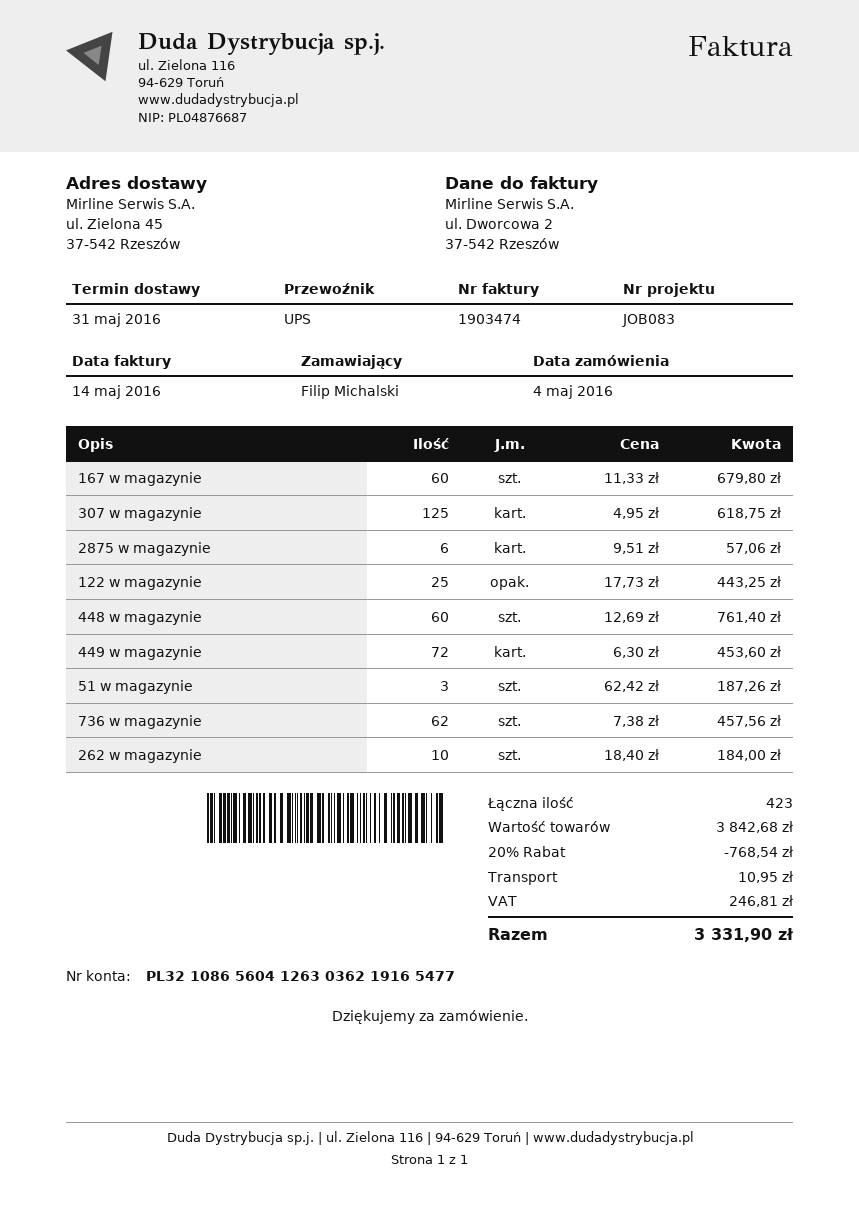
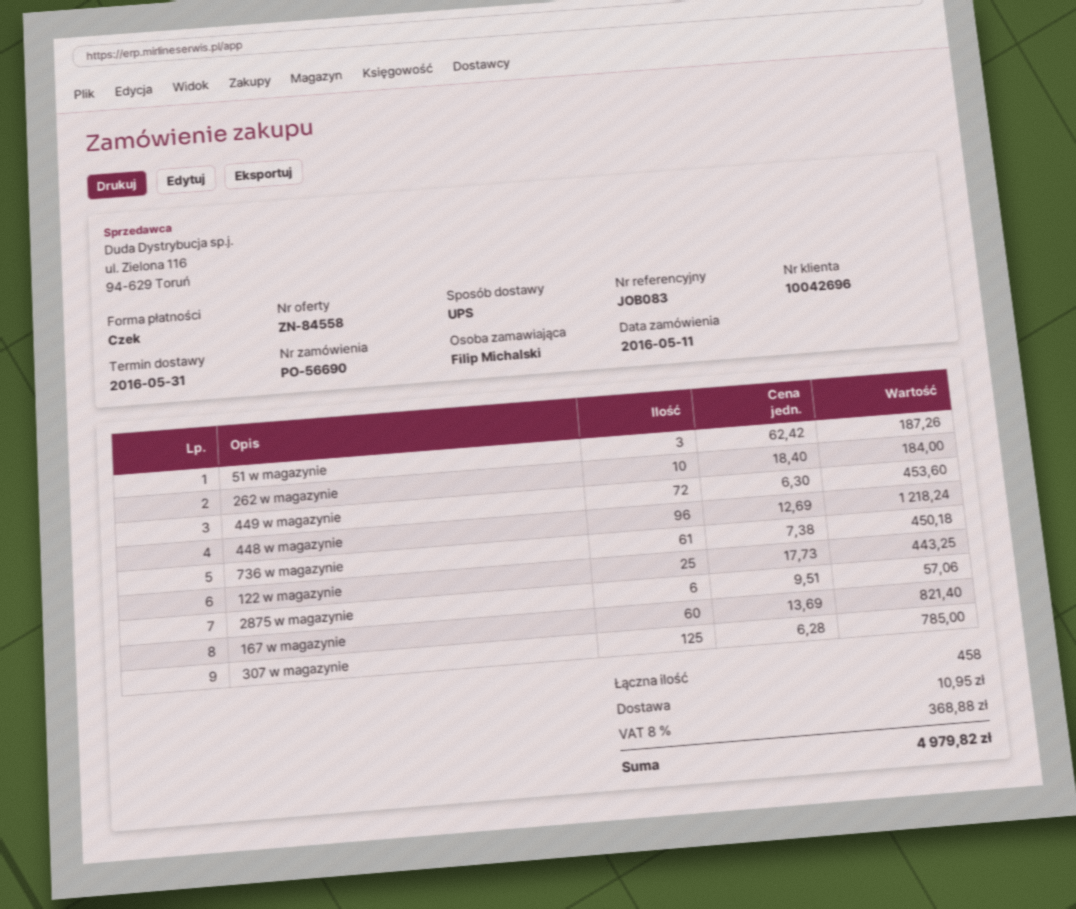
order date: 2016-05-04 -> 2016-05-11
167 w magazynie: 60 x 11.33 = 679.80 -> 60 x 13.69 = 821.40
307 w magazynie: 125 x 4.95 = 618.75 -> 125 x 6.28 = 785.00
448 w magazynie: 60 x 12.69 = 761.40 -> 96 x 12.69 = 1218.24
736 w magazynie: 62 x 7.38 = 457.56 -> 61 x 7.38 = 450.18
total quantity: 423 -> 458
discount: 20% = 768.54 -> none
tax: 246.81 -> 368.88
total: 3331.90 -> 4979.82

